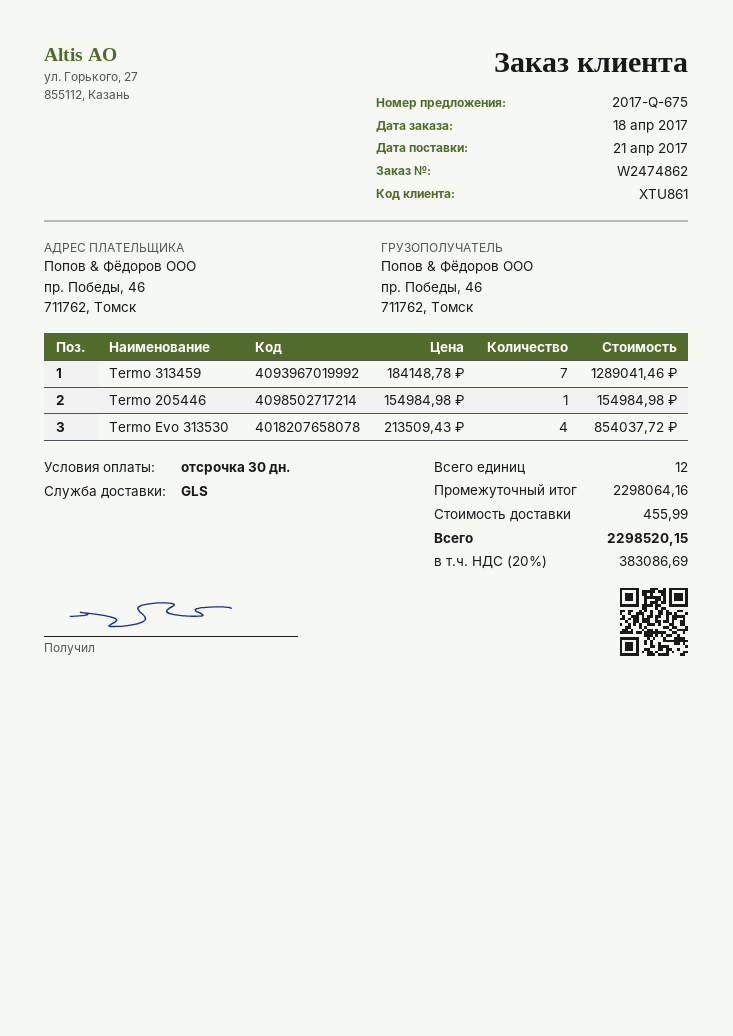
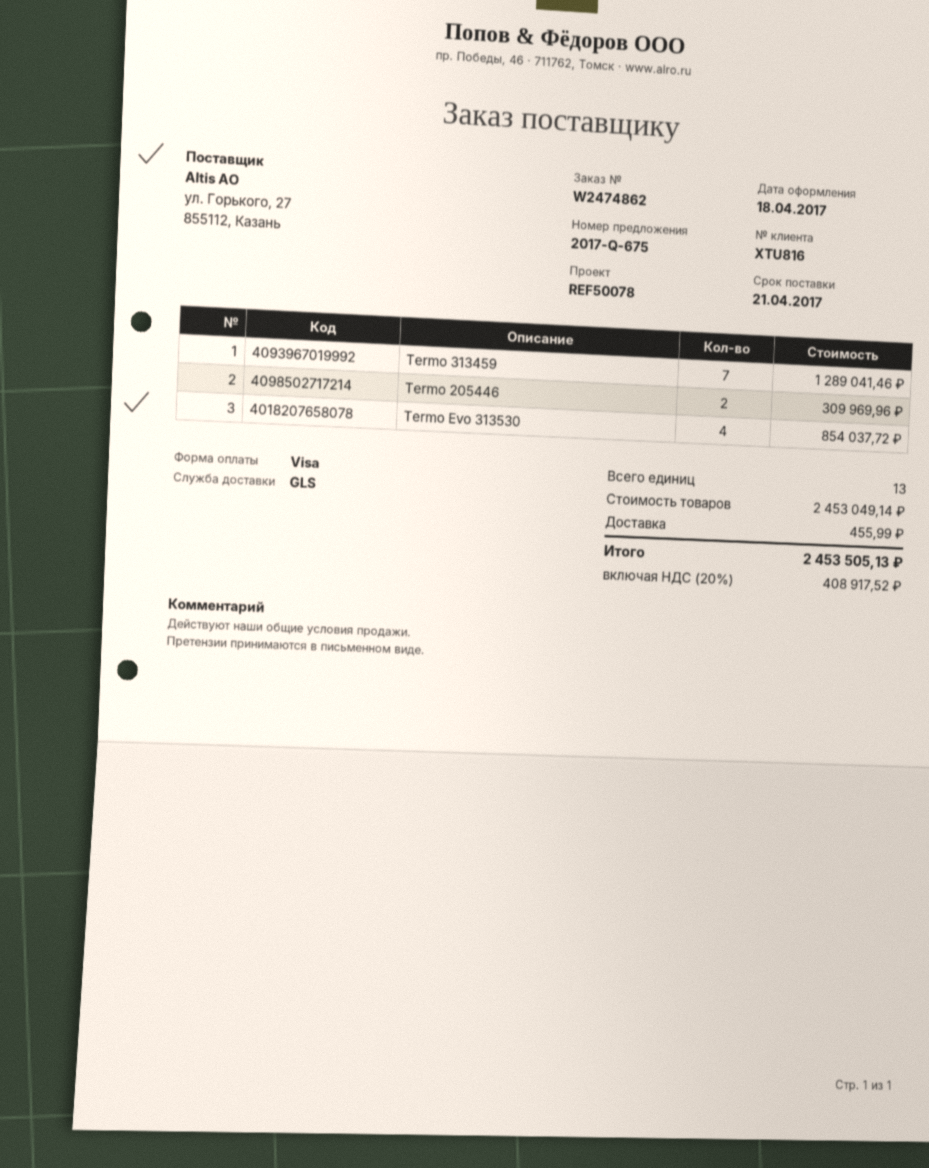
customer number: XTU861 -> XTU816
Termo 205446: 1 for 154984.98 -> 2 for 309969.96
total quantity: 12 -> 13
subtotal: 2298064.16 -> 2453049.14
tax: 20% = 383086.69 -> 20% = 408917.52
total: 2298520.15 -> 2453505.13

